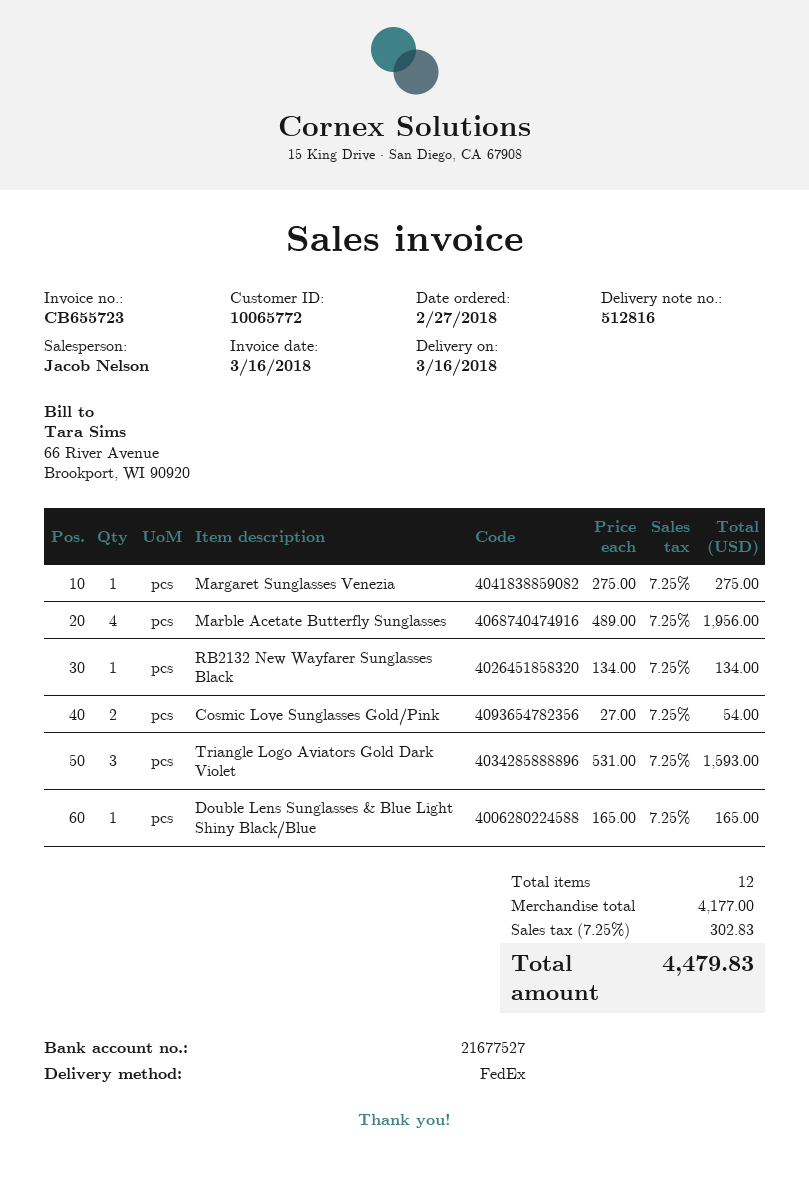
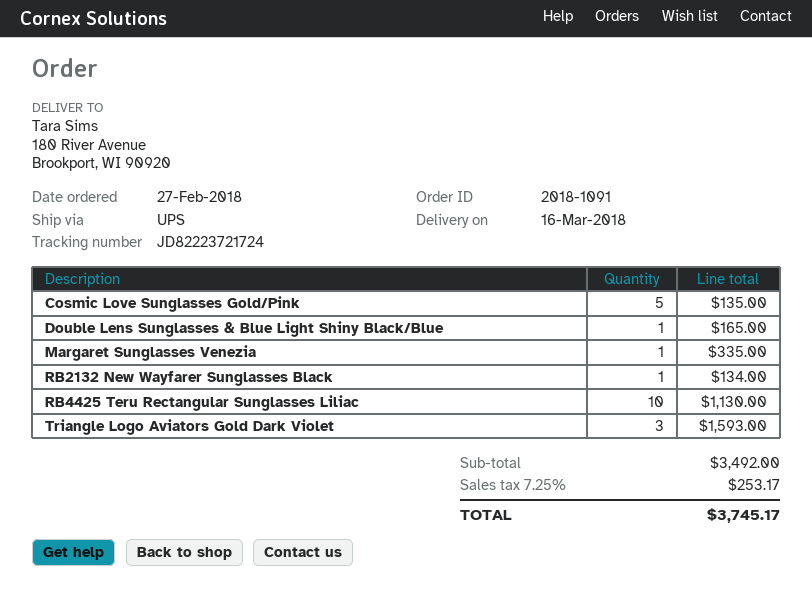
shipping method: FedEx -> UPS
Margaret Sunglasses Venezia: 1 for 275.00 -> 1 for 335.00
Marble Acetate Butterfly Sunglasses: 4 for 1956.00 -> none
Cosmic Love Sunglasses Gold/Pink: 2 for 54.00 -> 5 for 135.00
RB4425 Teru Rectangular Sunglasses Liliac: none -> 10 for 1130.00
subtotal: 4177.00 -> 3492.00
tax: 7.25% = 302.83 -> 7.25% = 253.17
total: 4479.83 -> 3745.17

